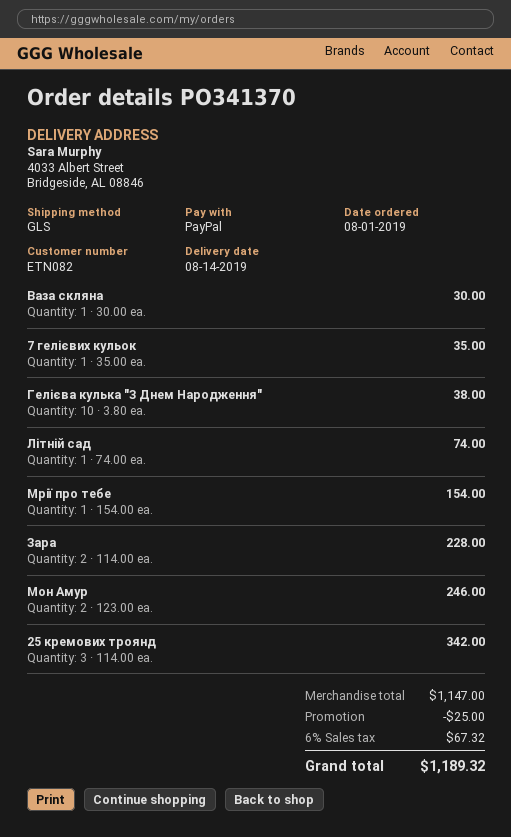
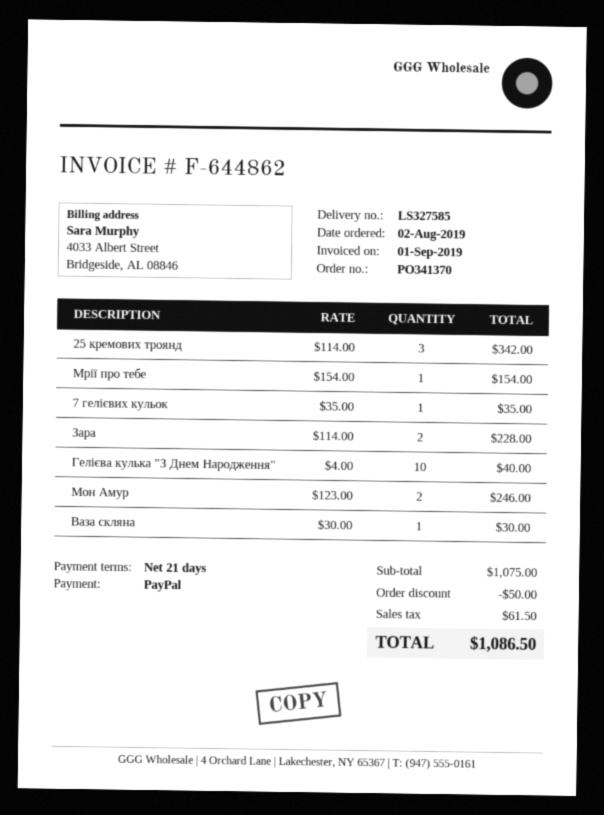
order date: 2019-08-01 -> 2019-08-02
Гелієва кулька "З Днем Народження": 10 x 3.80 = 38.00 -> 10 x 4.00 = 40.00
Літній сад: 1 x 74.00 = 74.00 -> none
subtotal: 1147.00 -> 1075.00
discount: 25.00 -> 50.00
tax: 67.32 -> 61.50
total: 1189.32 -> 1086.50

